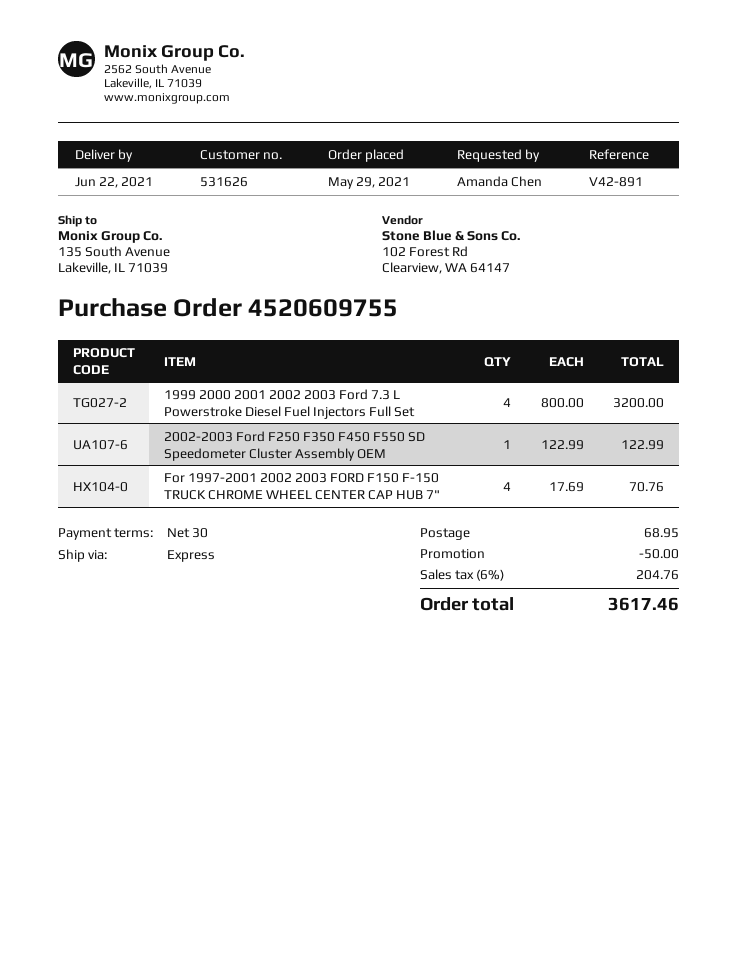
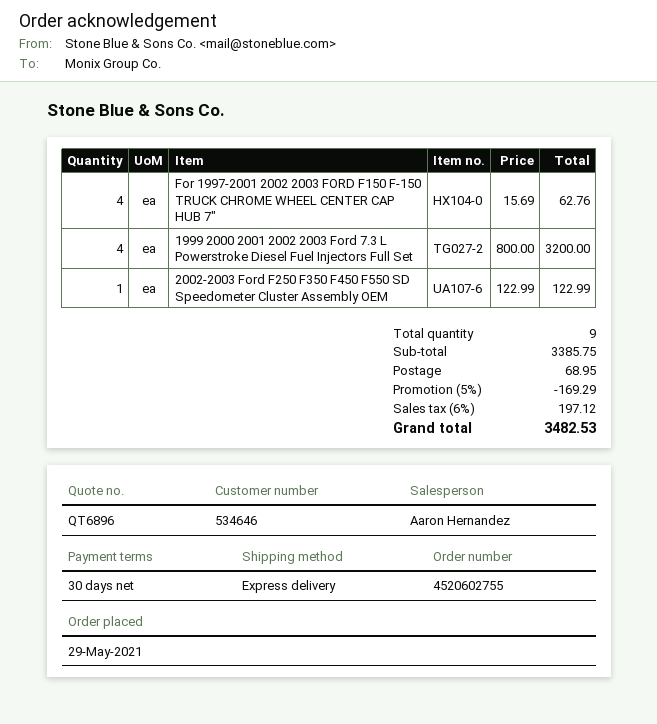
order number: 4520609755 -> 4520602755
customer number: 531626 -> 534646
For 1997-2001 2002 2003 FORD F150 F-150 TRUCK CHROME WHEEL CENTER CAP HUB 7": 4 x 17.69 = 70.76 -> 4 x 15.69 = 62.76
discount: 50.00 -> 169.29
tax: 6% = 204.76 -> 6% = 197.12
total: 3617.46 -> 3482.53

